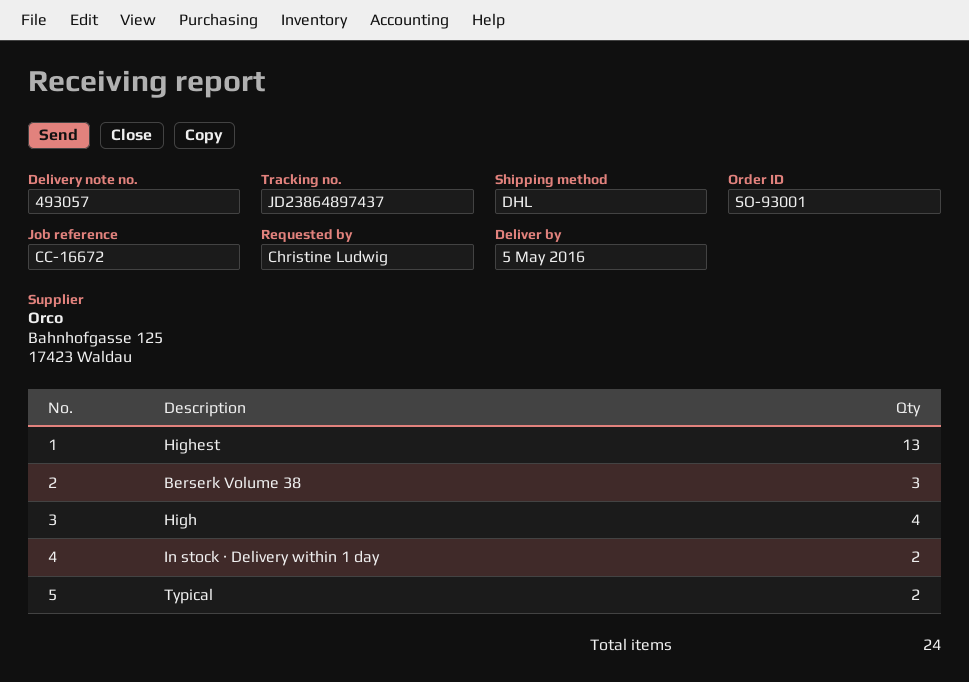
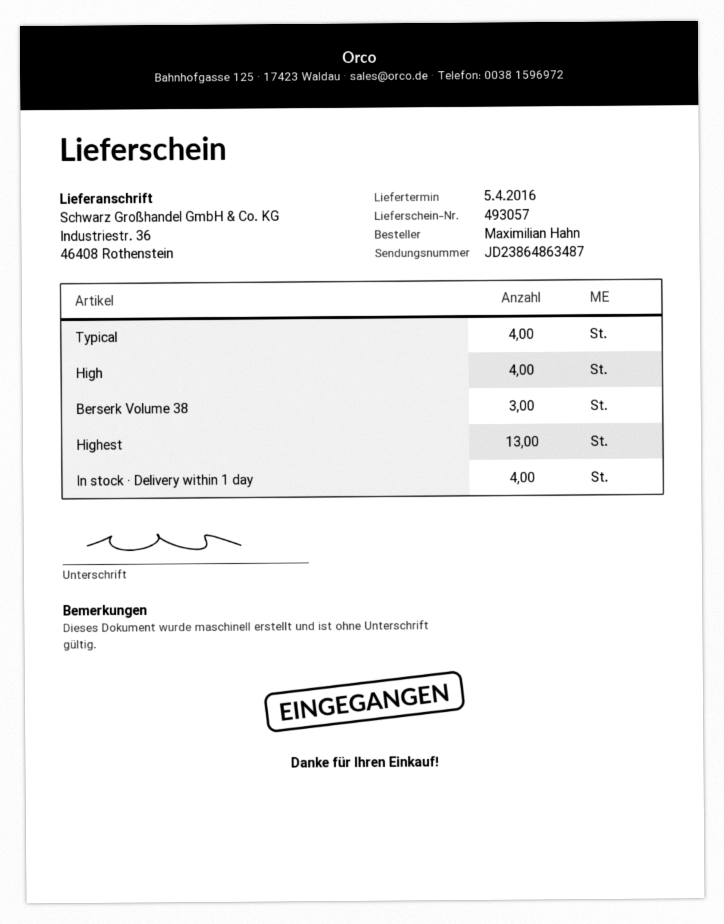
delivery date: 2016-05-05 -> 2016-04-05
ordered by: Christine Ludwig -> Maximilian Hahn
tracking number: JD23864897437 -> JD23864863487
In stock · Delivery within 1 day: 2 -> 4
Typical: 2 -> 4

